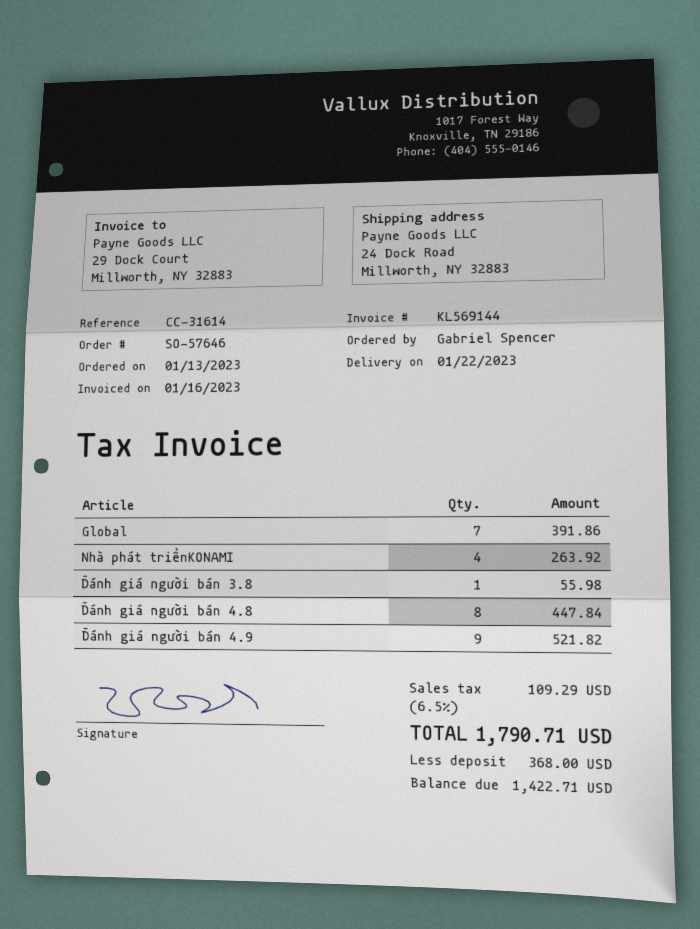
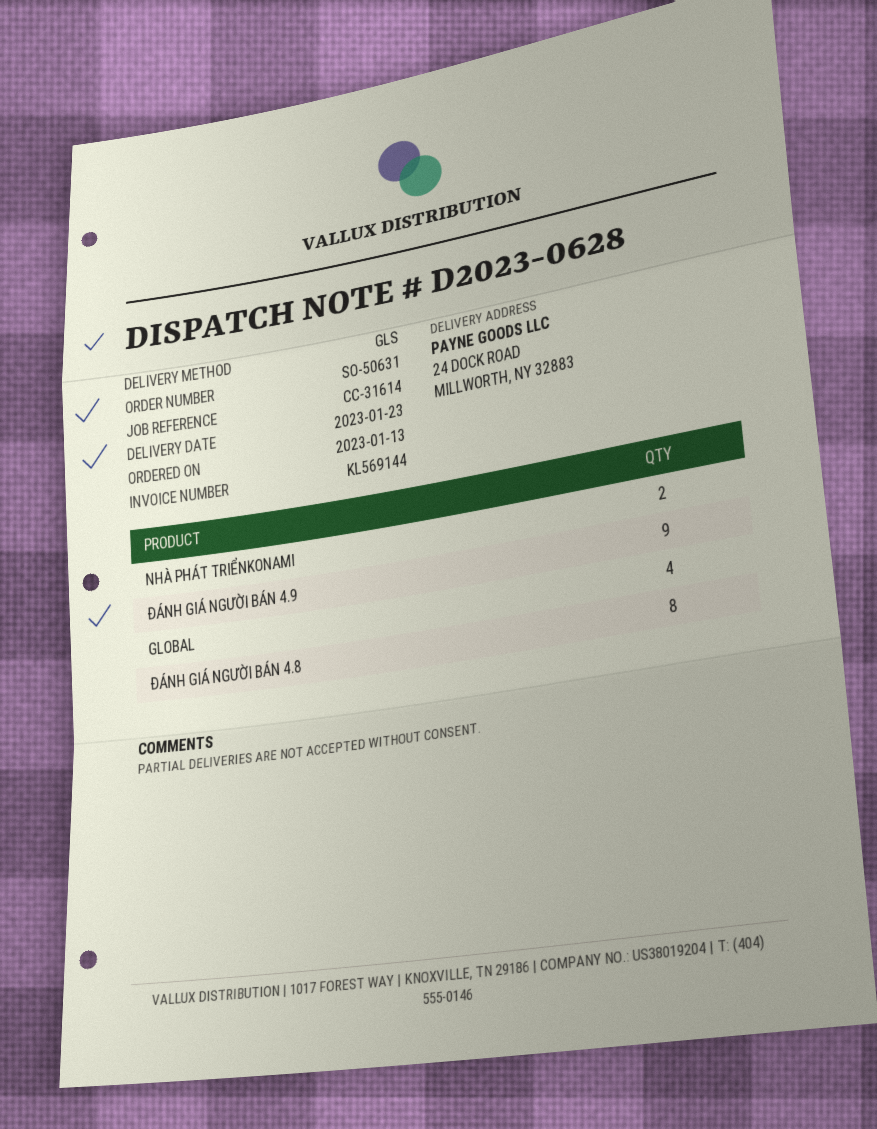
order number: SO-57646 -> SO-50631
delivery date: 2023-01-22 -> 2023-01-23
Global: 7 -> 4
Nhà phát triểnKONAMI: 4 -> 2
Đánh giá người bán 3.8: 1 -> none

